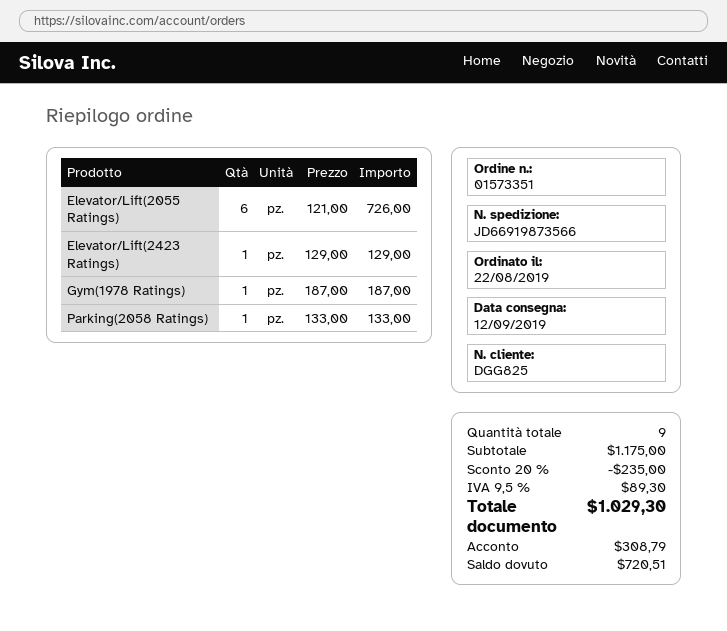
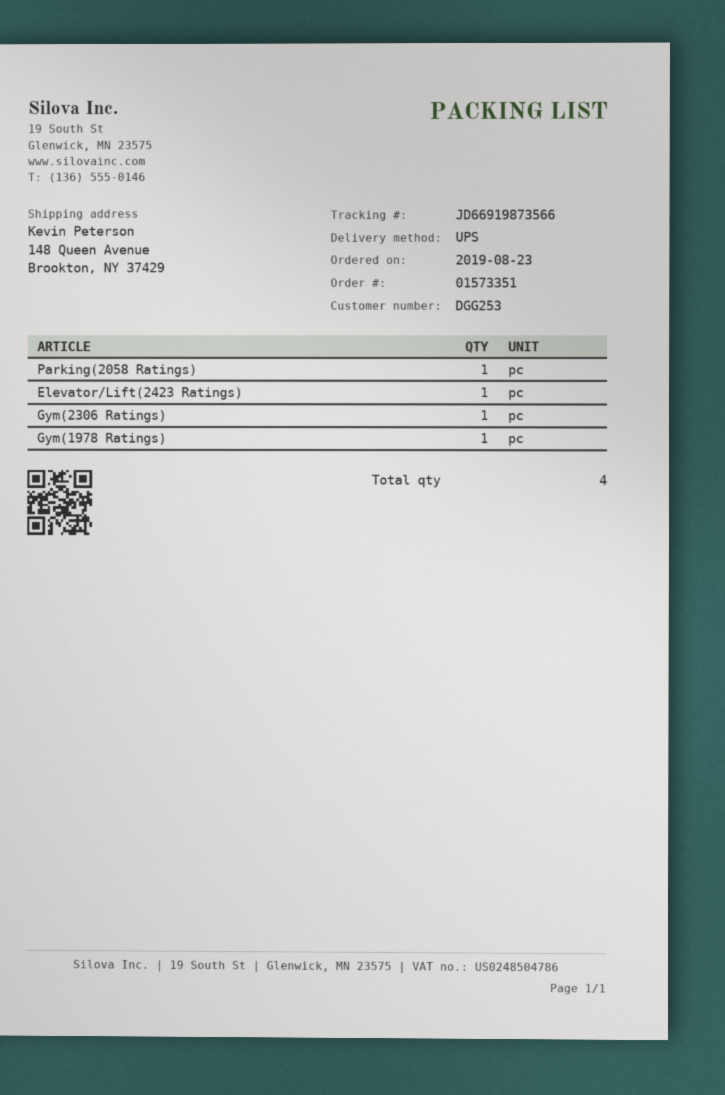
order date: 2019-08-22 -> 2019-08-23
customer number: DGG825 -> DGG253
Elevator/Lift(2055 Ratings): 6 -> none
Gym(2306 Ratings): none -> 1
total quantity: 9 -> 4

